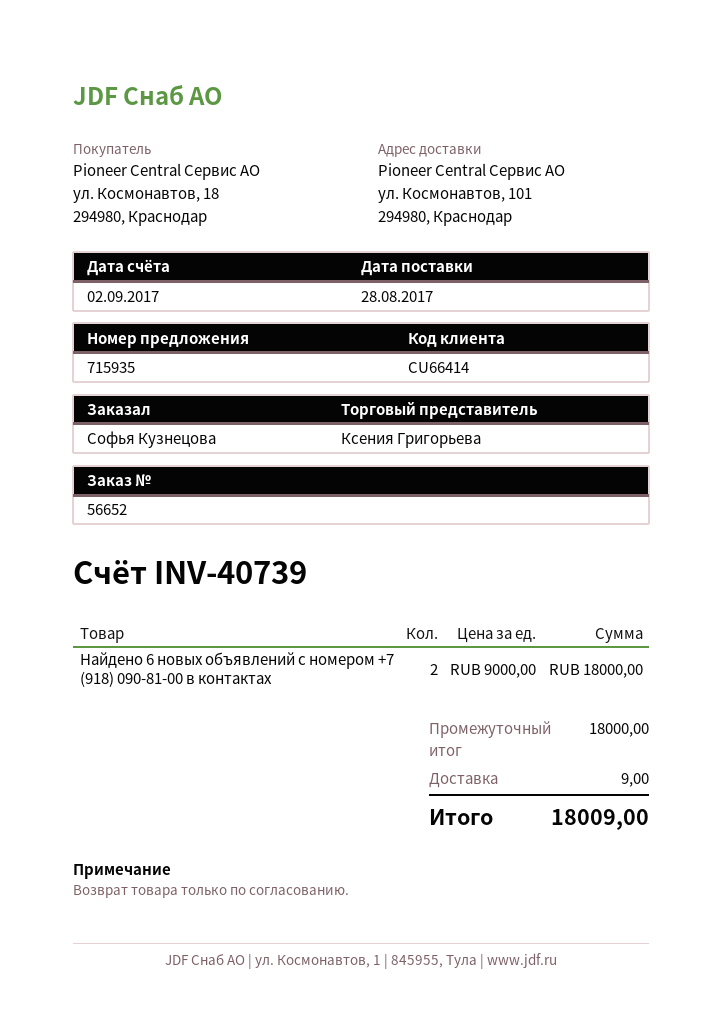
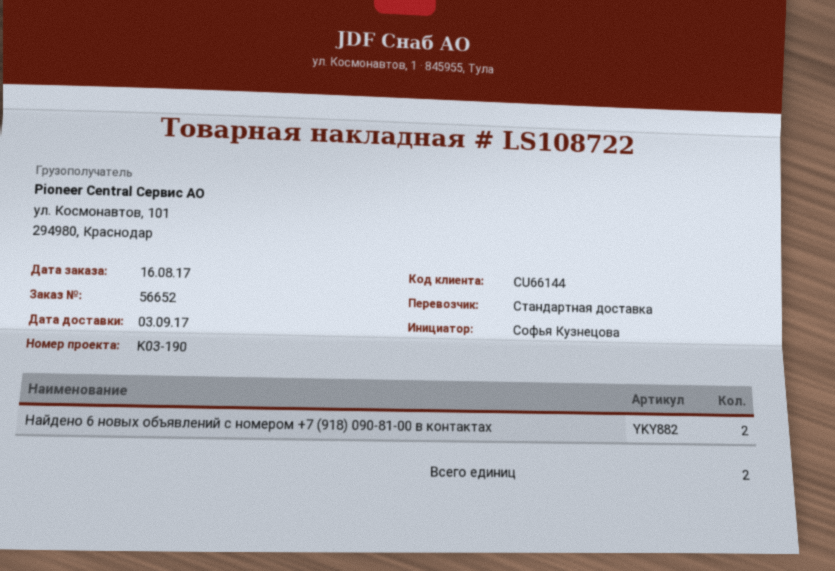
delivery date: 2017-08-28 -> 2017-09-03
customer number: CU66414 -> CU66144

